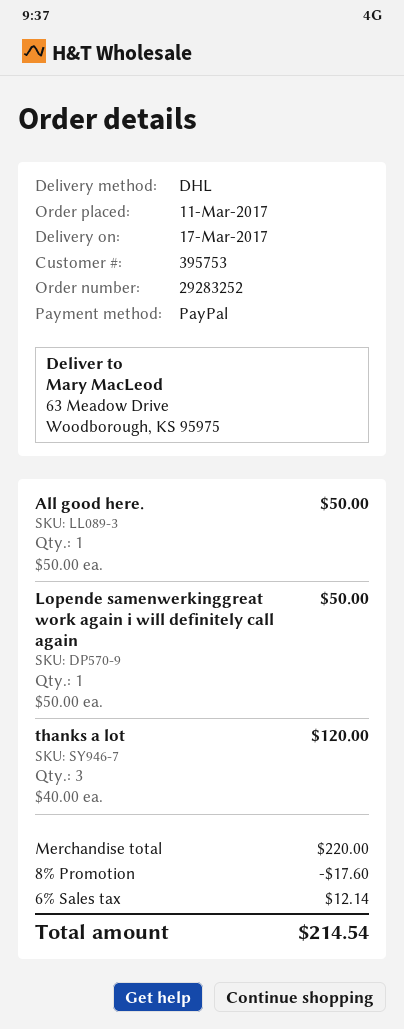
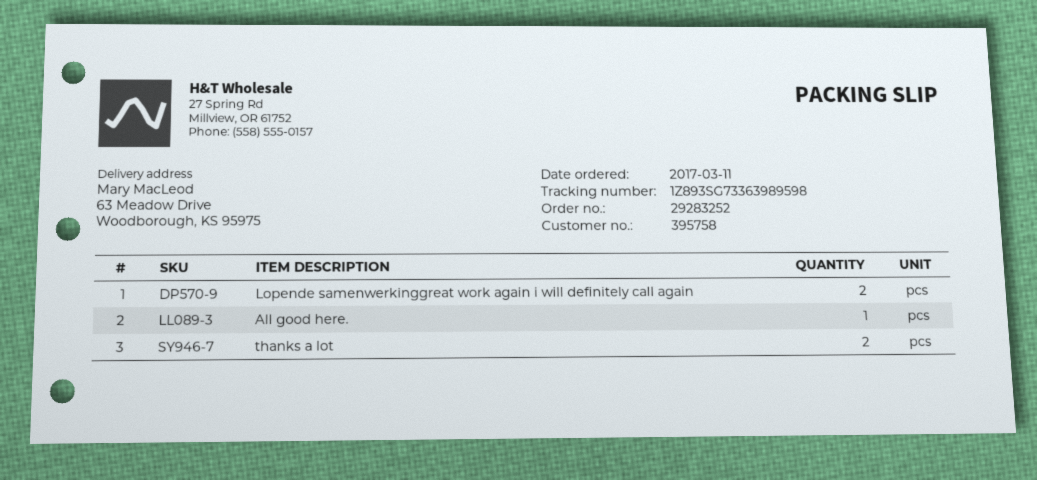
customer number: 395753 -> 395758
Lopende samenwerkinggreat work again i will definitely call again: 1 -> 2
thanks a lot: 3 -> 2

